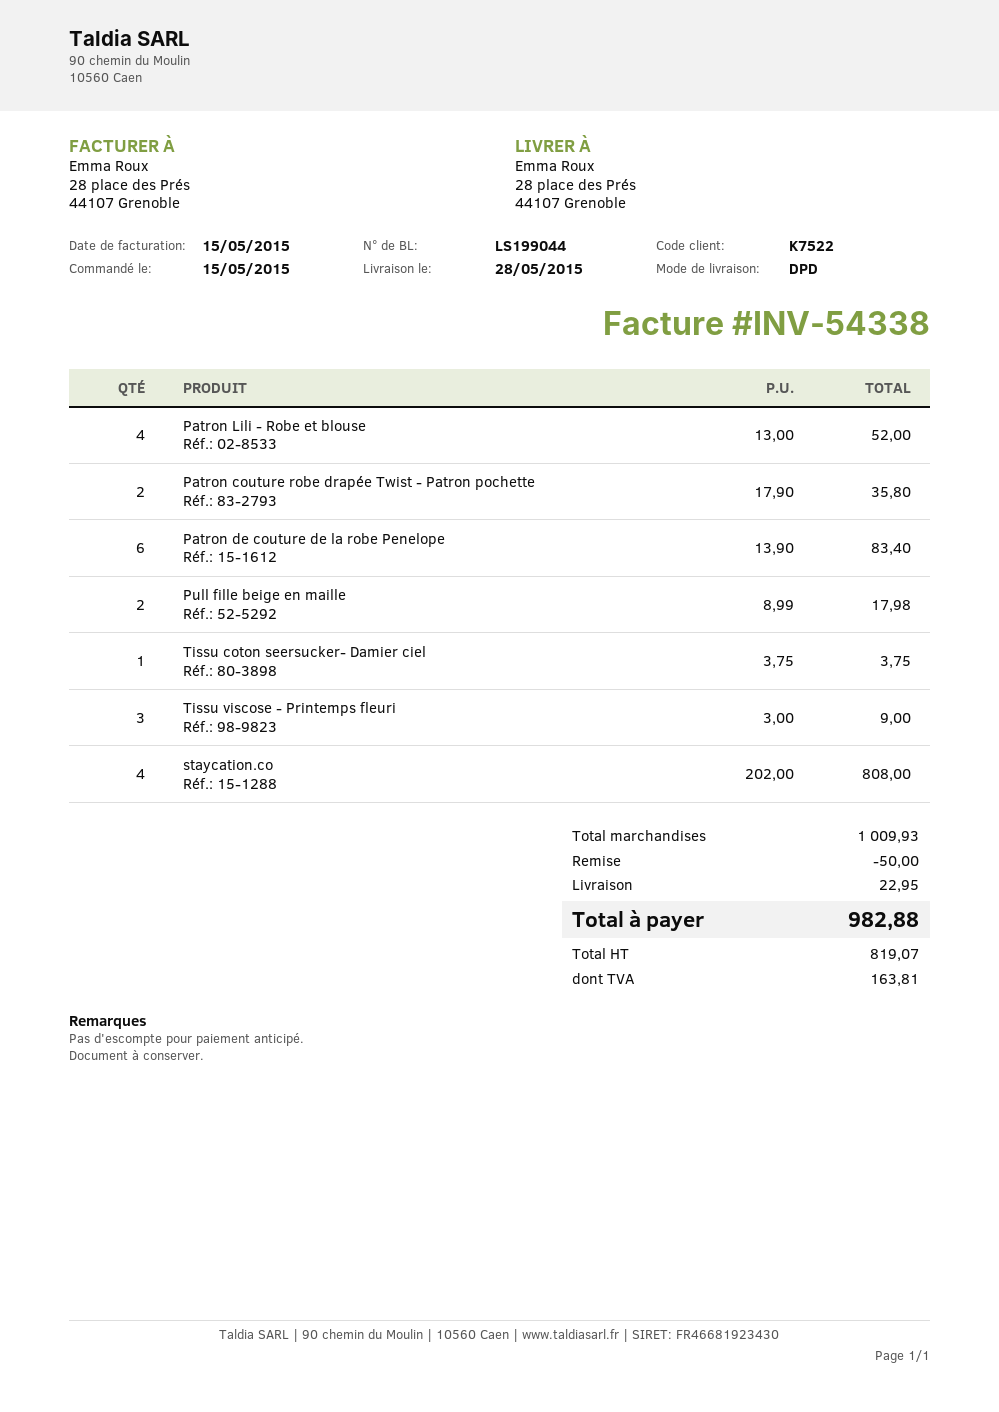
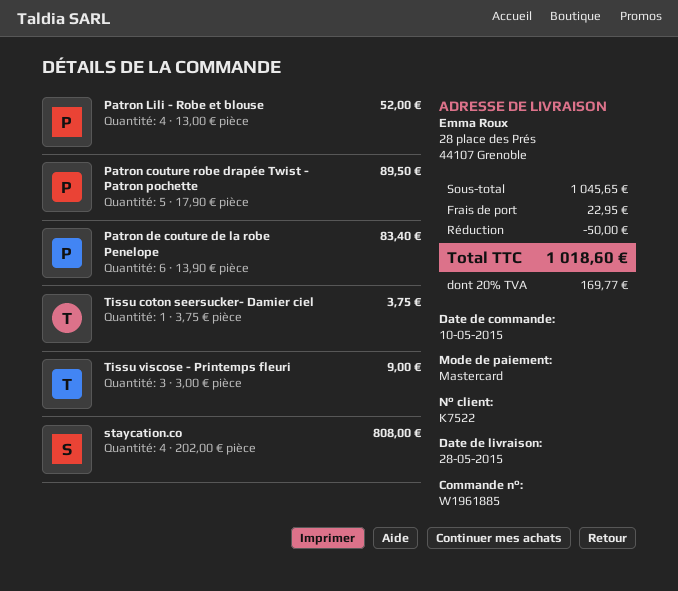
order date: 2015-05-15 -> 2015-05-10
Patron couture robe drapée Twist - Patron pochette: 2 x 17.90 = 35.80 -> 5 x 17.90 = 89.50
Pull fille beige en maille: 2 x 8.99 = 17.98 -> none
subtotal: 1009.93 -> 1045.65
tax: 163.81 -> 169.77
total: 982.88 -> 1018.60

